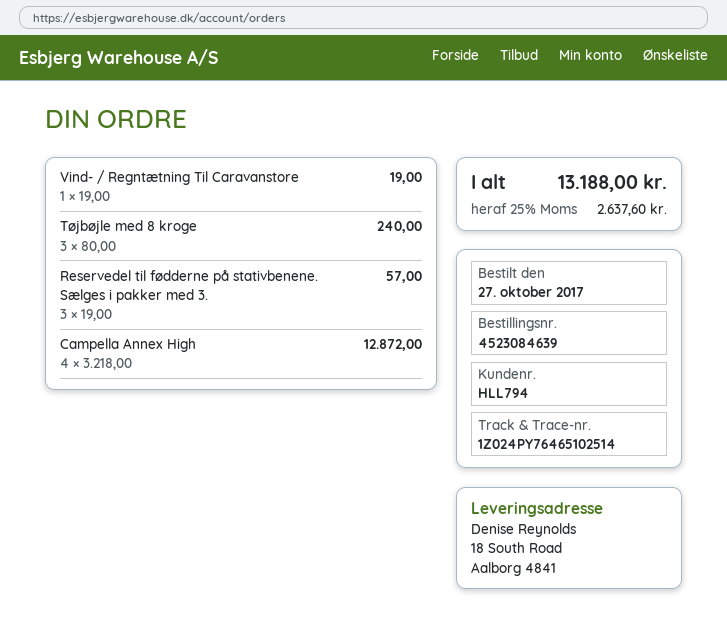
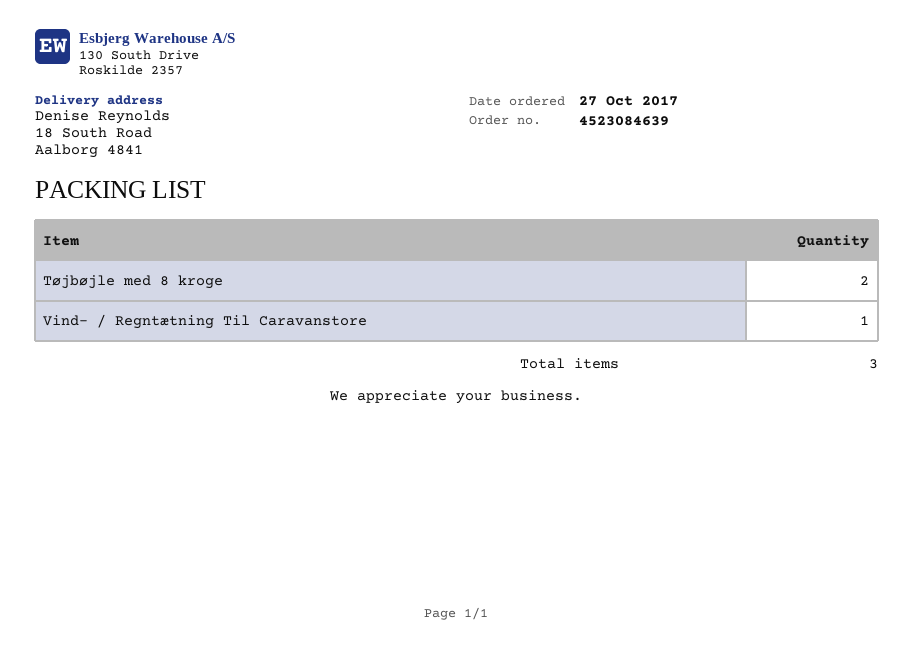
Tøjbøjle med 8 kroge: 3 -> 2
Reservedel til fødderne på stativbenene. Sælges i pakker med 3.: 3 -> none
Campella Annex High: 4 -> none

